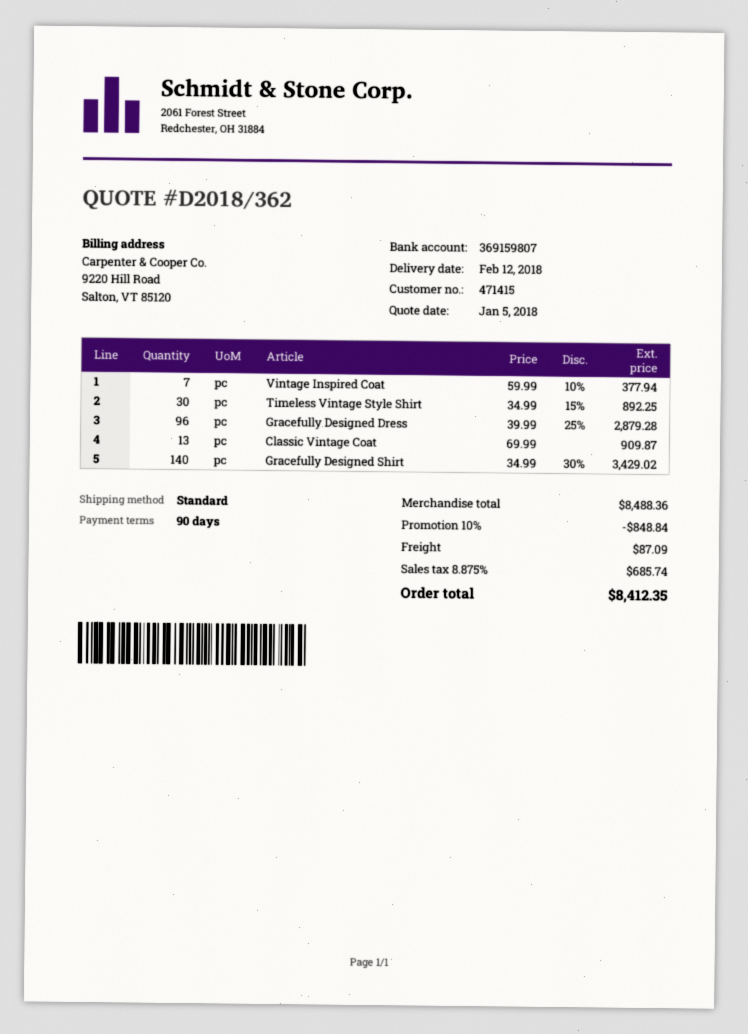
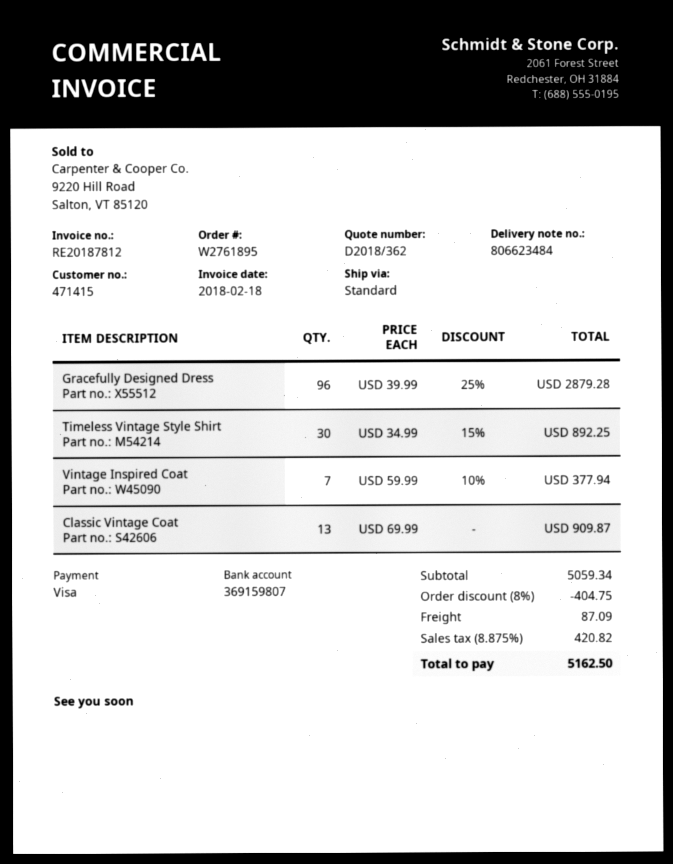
Gracefully Designed Shirt: 140 x 34.99 - 30% = 3429.02 -> none
subtotal: 8488.36 -> 5059.34
discount: 10% = 848.84 -> 8% = 404.75
tax: 8.875% = 685.74 -> 8.875% = 420.82
total: 8412.35 -> 5162.50

